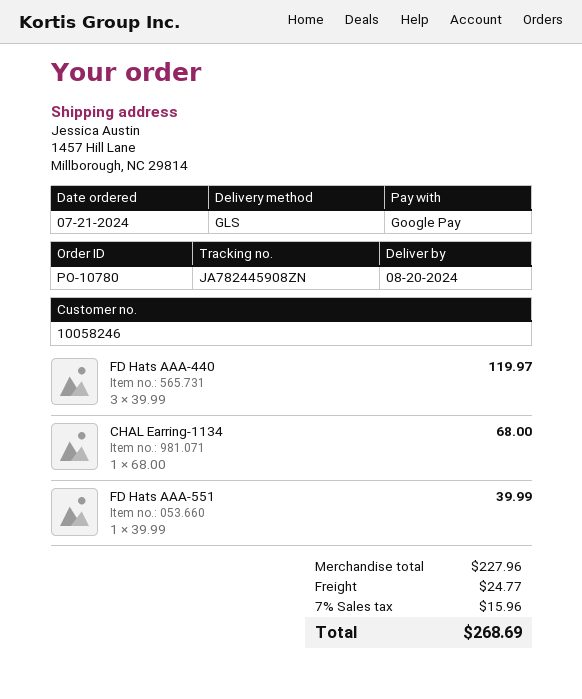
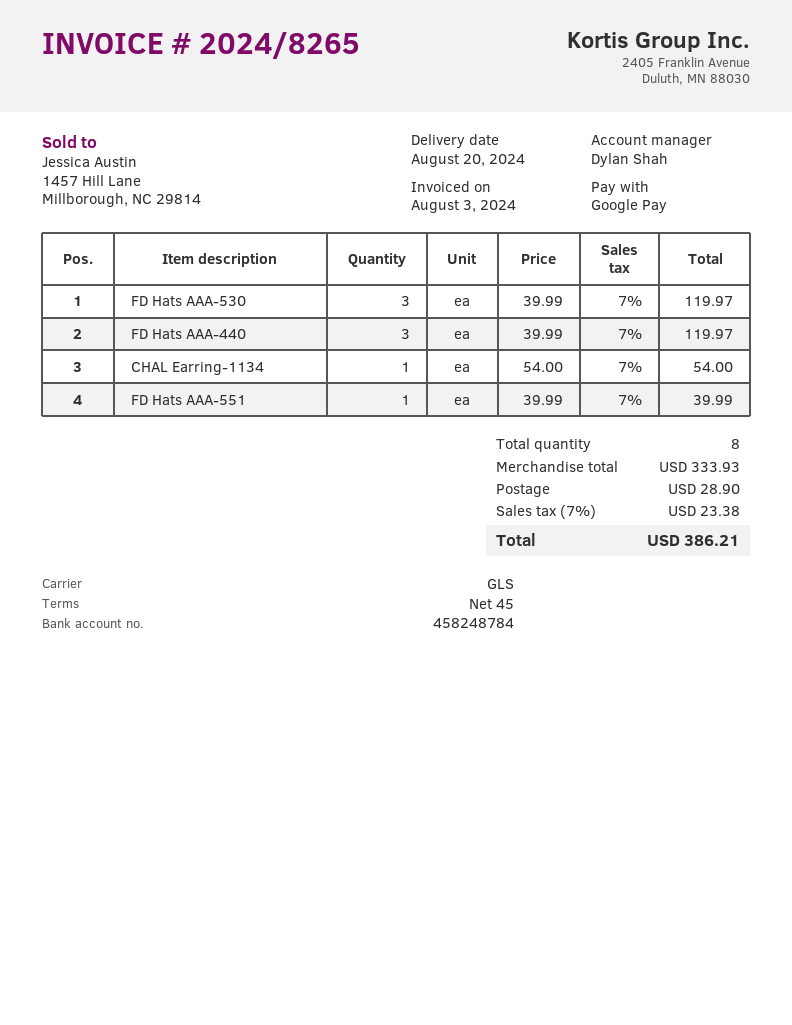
CHAL Earring-1134: 1 x 68.00 = 68.00 -> 1 x 54.00 = 54.00
FD Hats AAA-530: none -> 3 x 39.99 = 119.97
subtotal: 227.96 -> 333.93
shipping: 24.77 -> 28.90
tax: 7% = 15.96 -> 7% = 23.38
total: 268.69 -> 386.21

